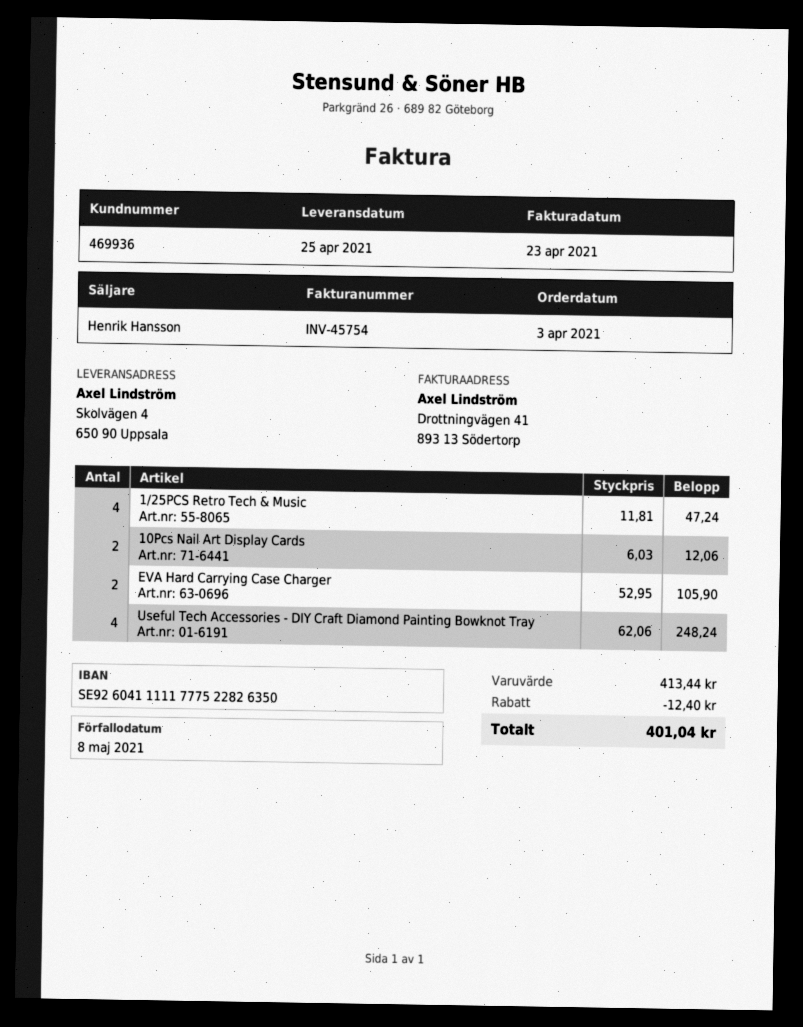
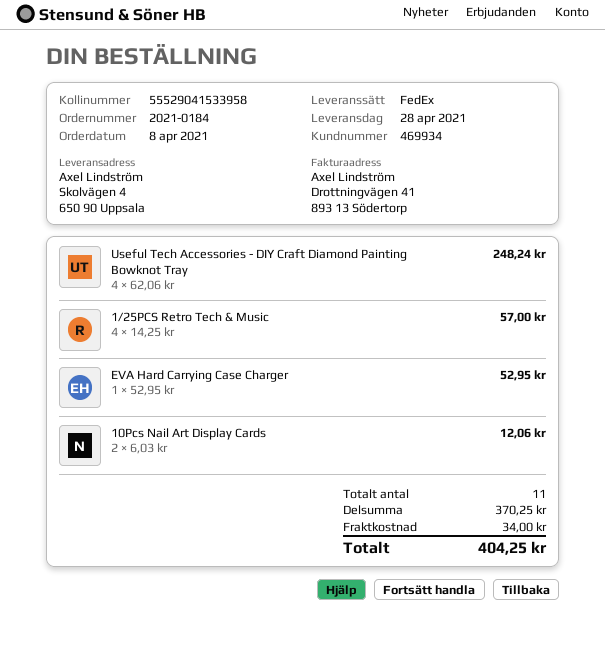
order date: 2021-04-03 -> 2021-04-08
delivery date: 2021-04-25 -> 2021-04-28
customer number: 469936 -> 469934
1/25PCS Retro Tech & Music: 4 x 11.81 = 47.24 -> 4 x 14.25 = 57.00
EVA Hard Carrying Case Charger: 2 x 52.95 = 105.90 -> 1 x 52.95 = 52.95
subtotal: 413.44 -> 370.25
discount: 12.40 -> none
shipping: none -> 34.00
total: 401.04 -> 404.25

